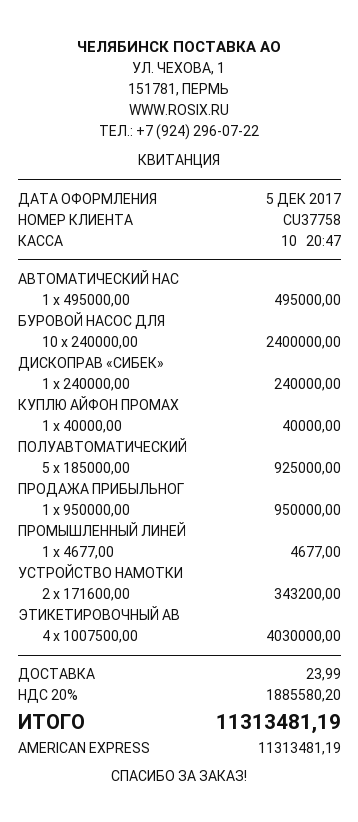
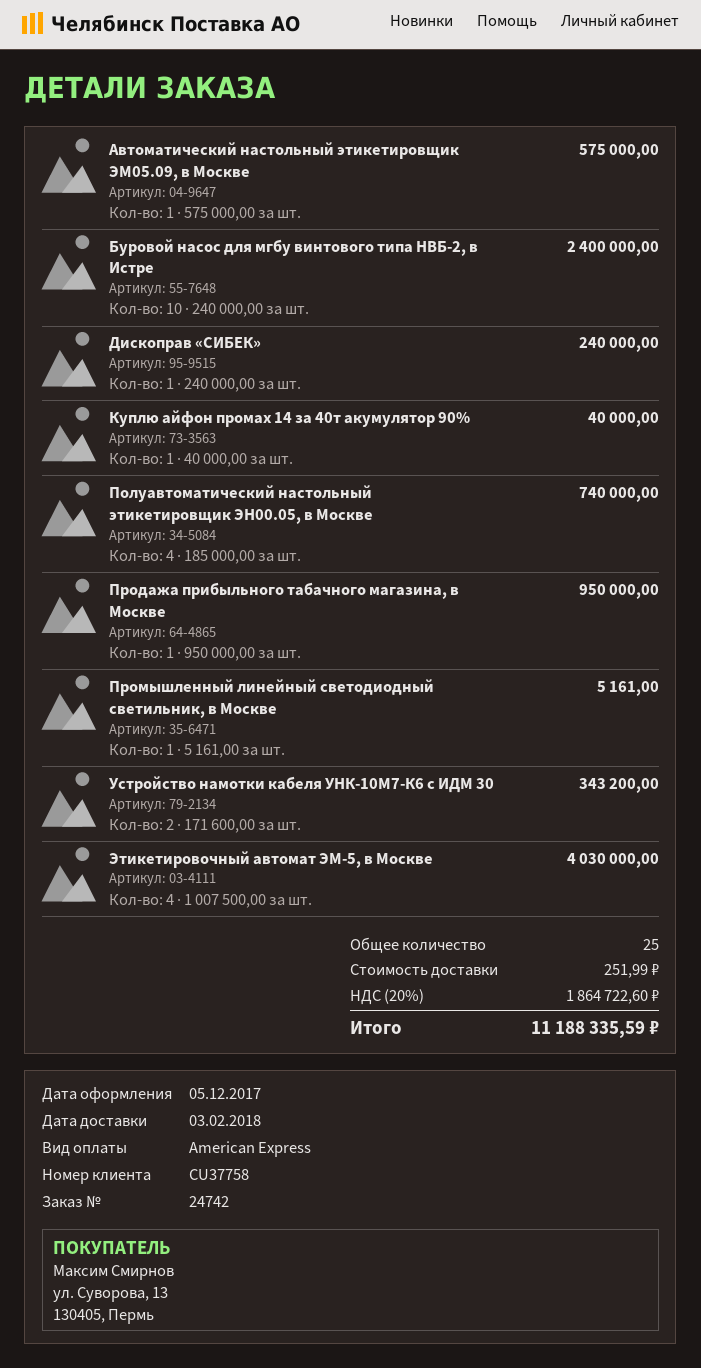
АВТОМАТИЧЕСКИЙ НАС: 1 x 495000.00 = 495000.00 -> 1 x 575000.00 = 575000.00
ПОЛУАВТОМАТИЧЕСКИЙ: 5 x 185000.00 = 925000.00 -> 4 x 185000.00 = 740000.00
ПРОМЫШЛЕННЫЙ ЛИНЕЙ: 1 x 4677.00 = 4677.00 -> 1 x 5161.00 = 5161.00
shipping: 23.99 -> 251.99
tax: 20% = 1885580.20 -> 20% = 1864722.60
total: 11313481.19 -> 11188335.59

